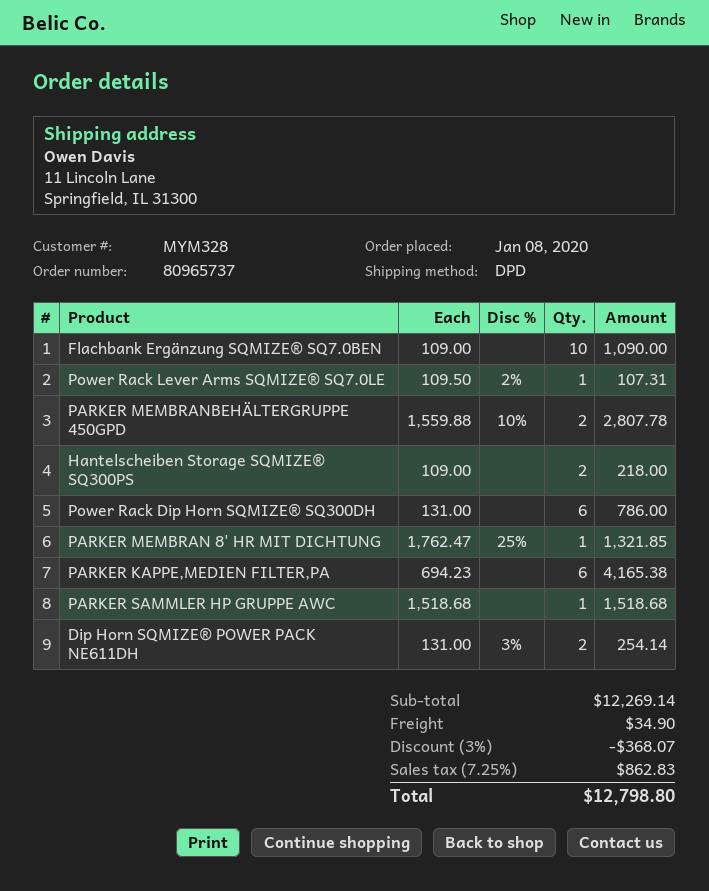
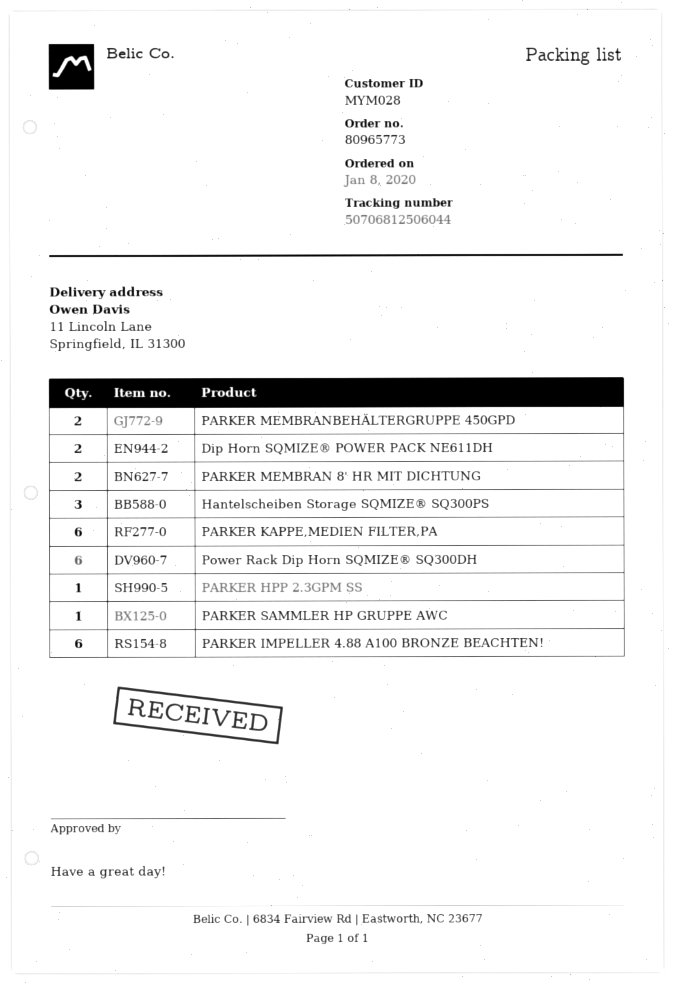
order number: 80965737 -> 80965773
customer number: MYM328 -> MYM028
Flachbank Ergänzung SQMIZE® SQ7.0BEN: 10 -> none
Power Rack Lever Arms SQMIZE® SQ7.0LE: 1 -> none
Hantelscheiben Storage SQMIZE® SQ300PS: 2 -> 3
PARKER MEMBRAN 8' HR MIT DICHTUNG: 1 -> 2
PARKER HPP 2.3GPM SS: none -> 1
PARKER IMPELLER 4.88 A100 BRONZE BEACHTEN!: none -> 6

